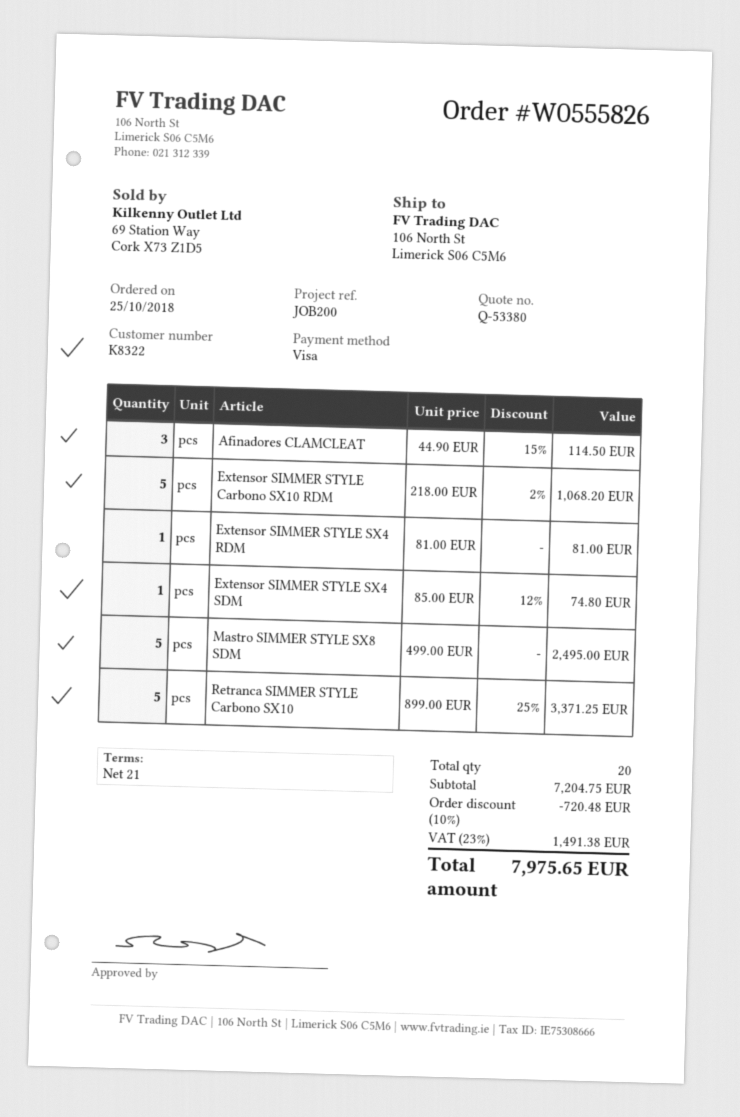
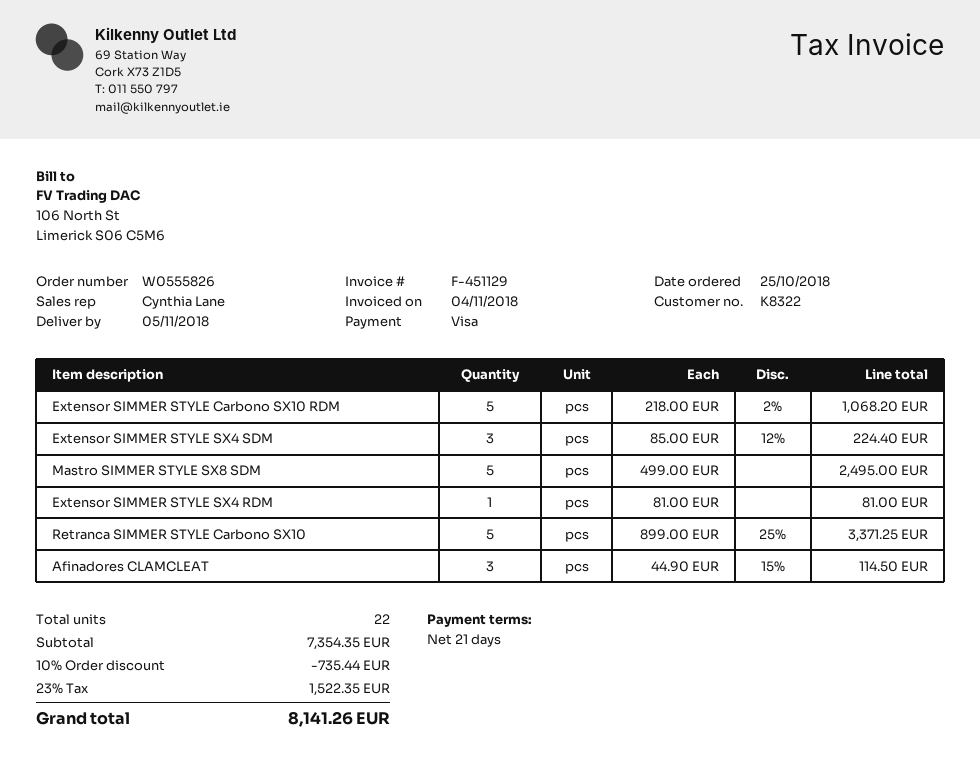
Extensor SIMMER STYLE SX4 SDM: 1 x 85.00 - 12% = 74.80 -> 3 x 85.00 - 12% = 224.40
total quantity: 20 -> 22
subtotal: 7204.75 -> 7354.35
discount: 10% = 720.48 -> 10% = 735.44
tax: 23% = 1491.38 -> 23% = 1522.35
total: 7975.65 -> 8141.26

